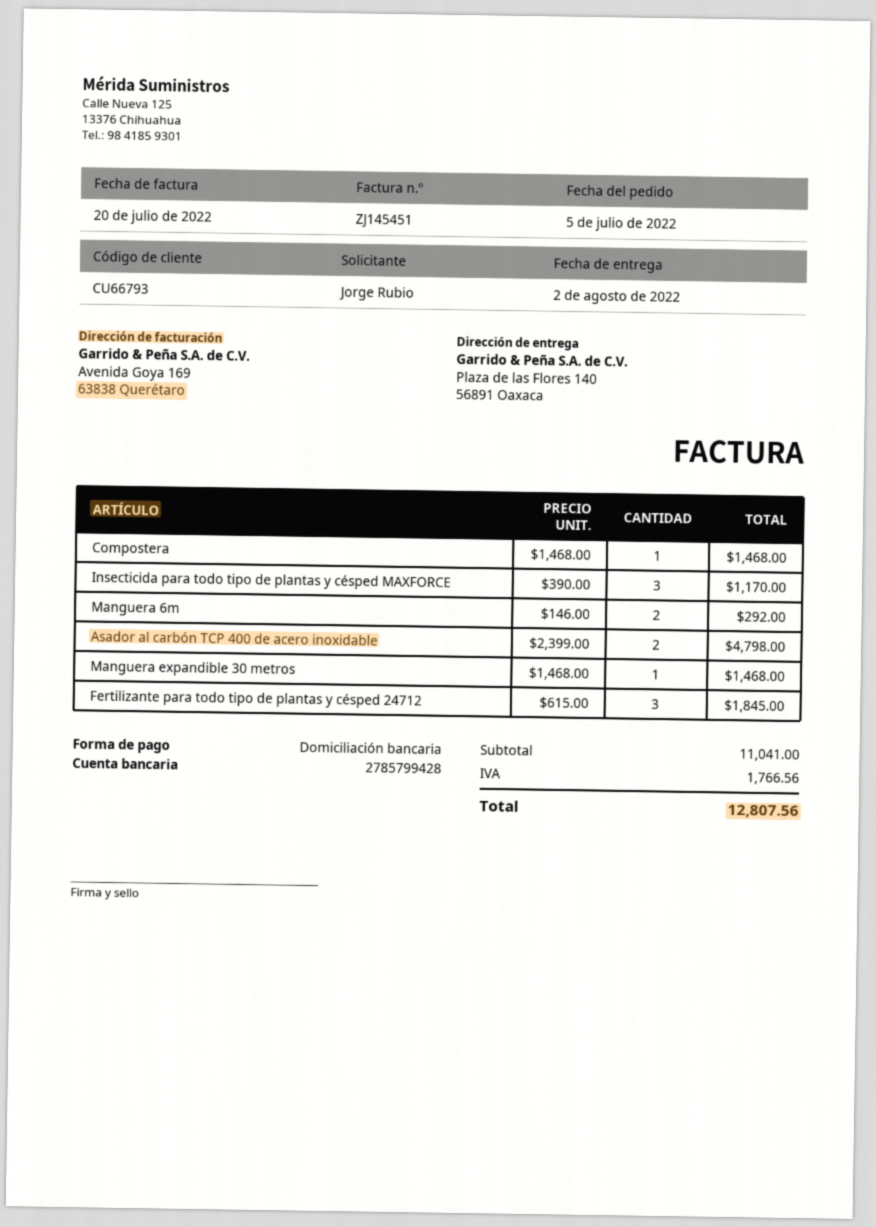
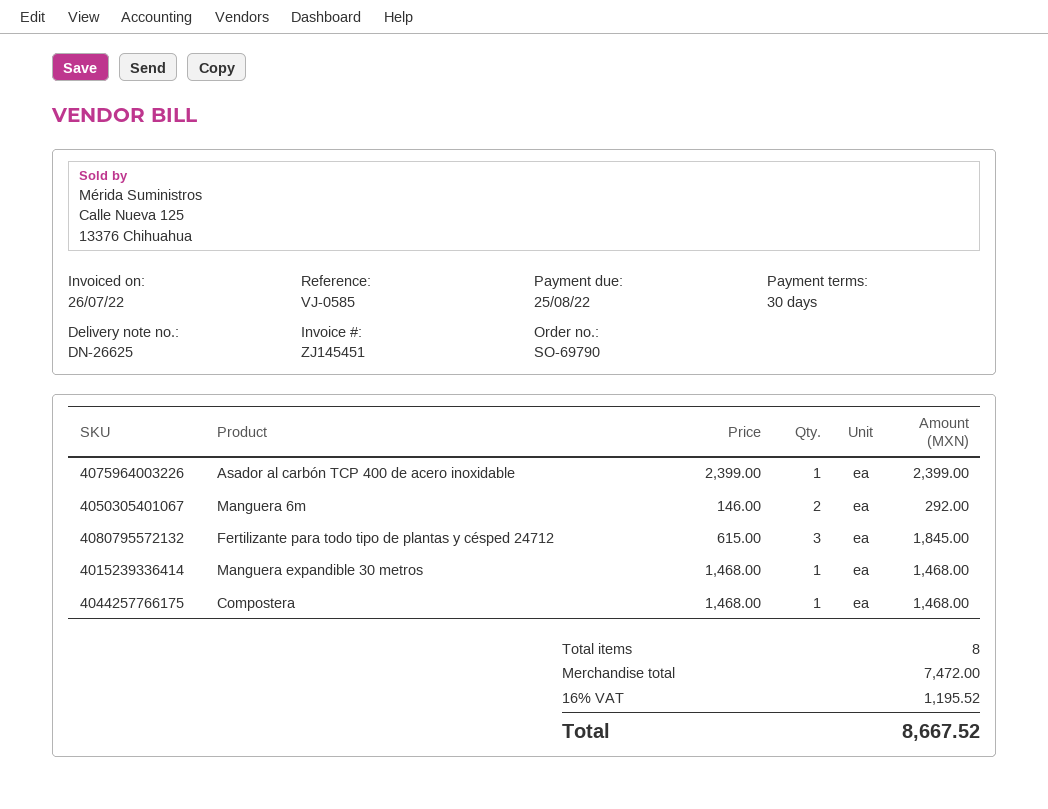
invoice date: 2022-07-20 -> 2022-07-26
Insecticida para todo tipo de plantas y césped MAXFORCE: 3 x 390.00 = 1170.00 -> none
Asador al carbón TCP 400 de acero inoxidable: 2 x 2399.00 = 4798.00 -> 1 x 2399.00 = 2399.00
subtotal: 11041.00 -> 7472.00
tax: 1766.56 -> 1195.52
total: 12807.56 -> 8667.52

